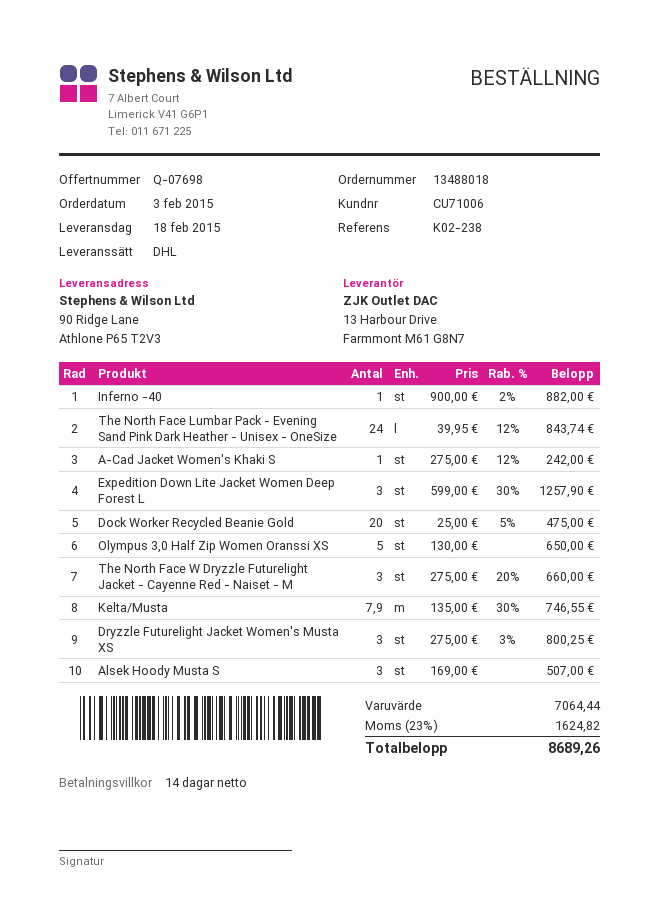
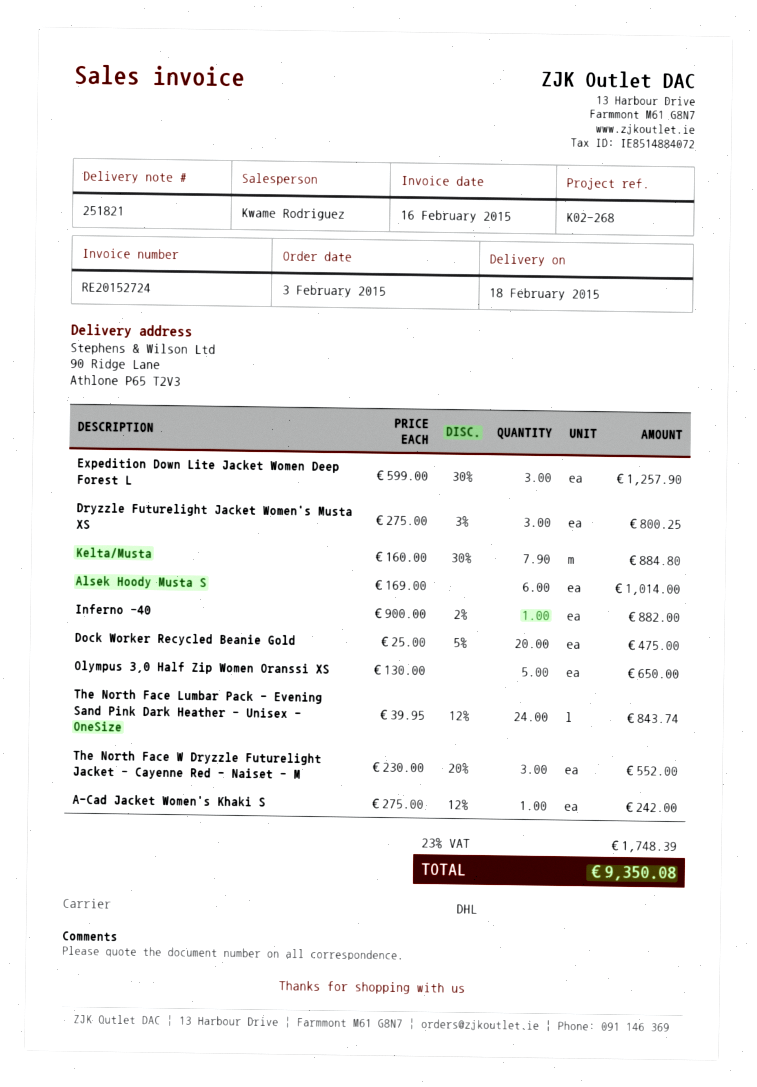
reference: K02-238 -> K02-268
The North Face W Dryzzle Futurelight Jacket - Cayenne Red - Naiset - M: 3 x 275.00 - 20% = 660.00 -> 3 x 230.00 - 20% = 552.00
Kelta/Musta: 7.9 x 135.00 - 30% = 746.55 -> 7.9 x 160.00 - 30% = 884.80
Alsek Hoody Musta S: 3 x 169.00 = 507.00 -> 6 x 169.00 = 1014.00
tax: 23% = 1624.82 -> 23% = 1748.39
total: 8689.26 -> 9350.08

